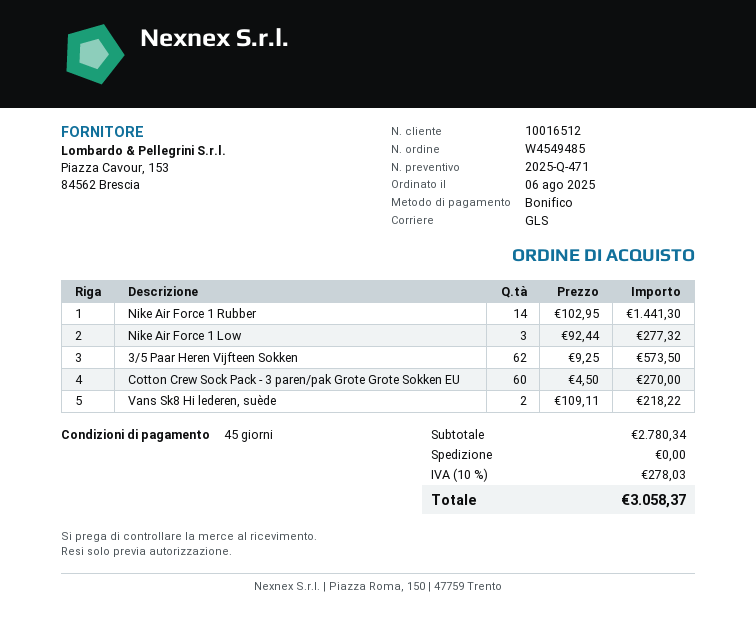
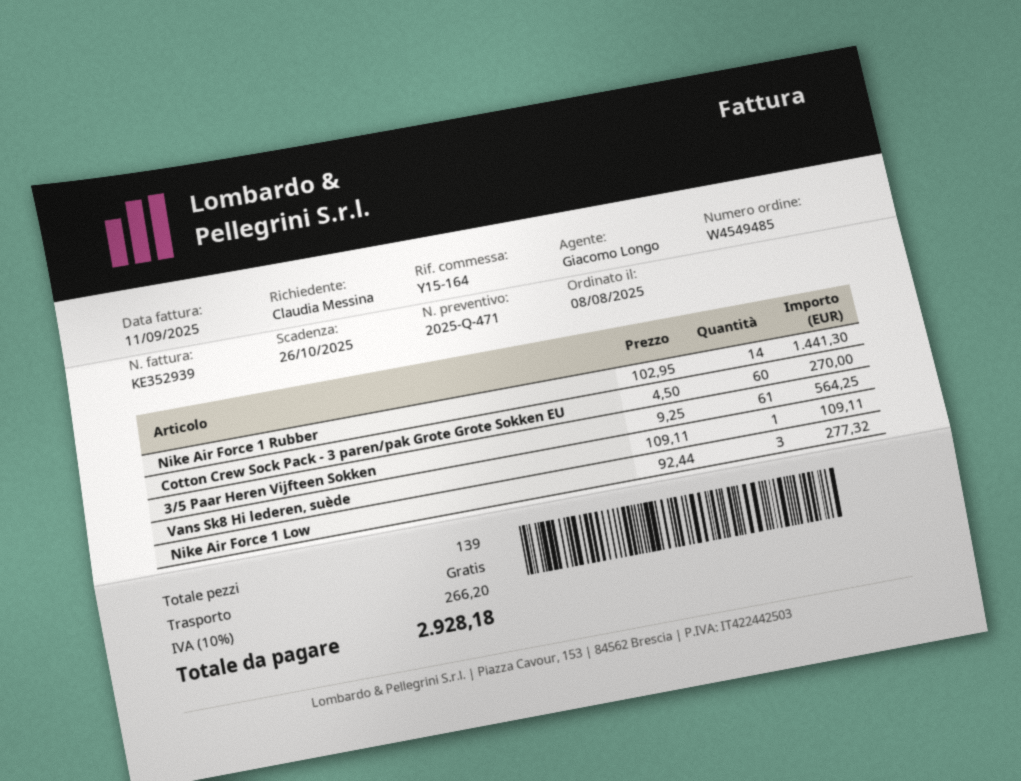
order date: 2025-08-06 -> 2025-08-08
3/5 Paar Heren Vijfteen Sokken: 62 x 9.25 = 573.50 -> 61 x 9.25 = 564.25
Vans Sk8 Hi lederen, suède: 2 x 109.11 = 218.22 -> 1 x 109.11 = 109.11
tax: 10% = 278.03 -> 10% = 266.20
total: 3058.37 -> 2928.18

